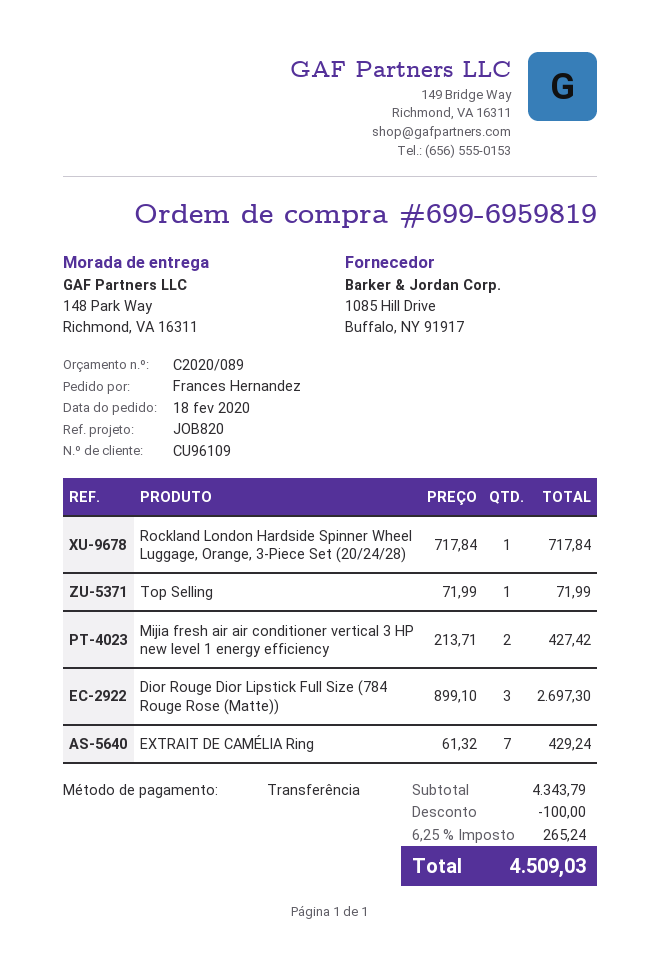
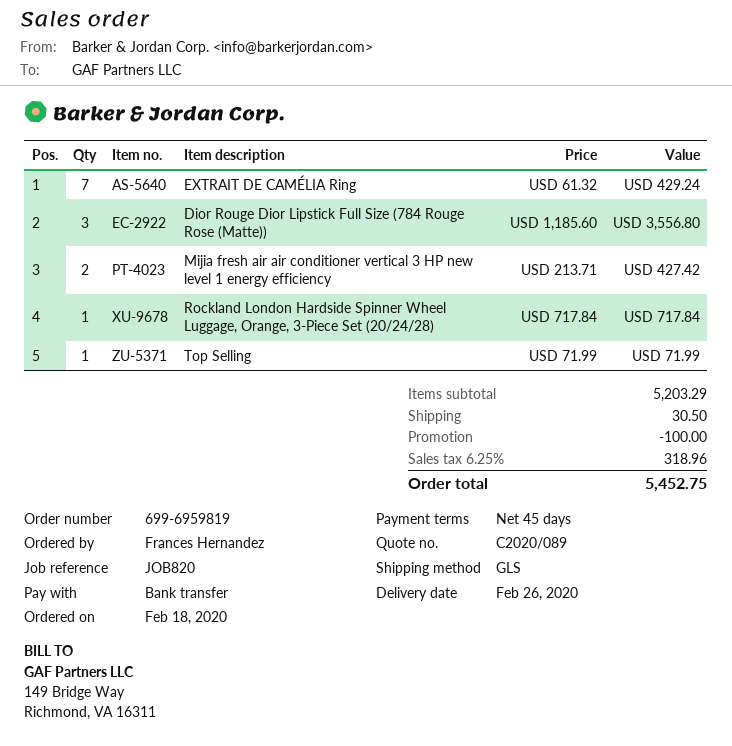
Dior Rouge Dior Lipstick Full Size (784 Rouge Rose (Matte)): 3 x 899.10 = 2697.30 -> 3 x 1185.60 = 3556.80
subtotal: 4343.79 -> 5203.29
shipping: none -> 30.50
tax: 6.25% = 265.24 -> 6.25% = 318.96
total: 4509.03 -> 5452.75

